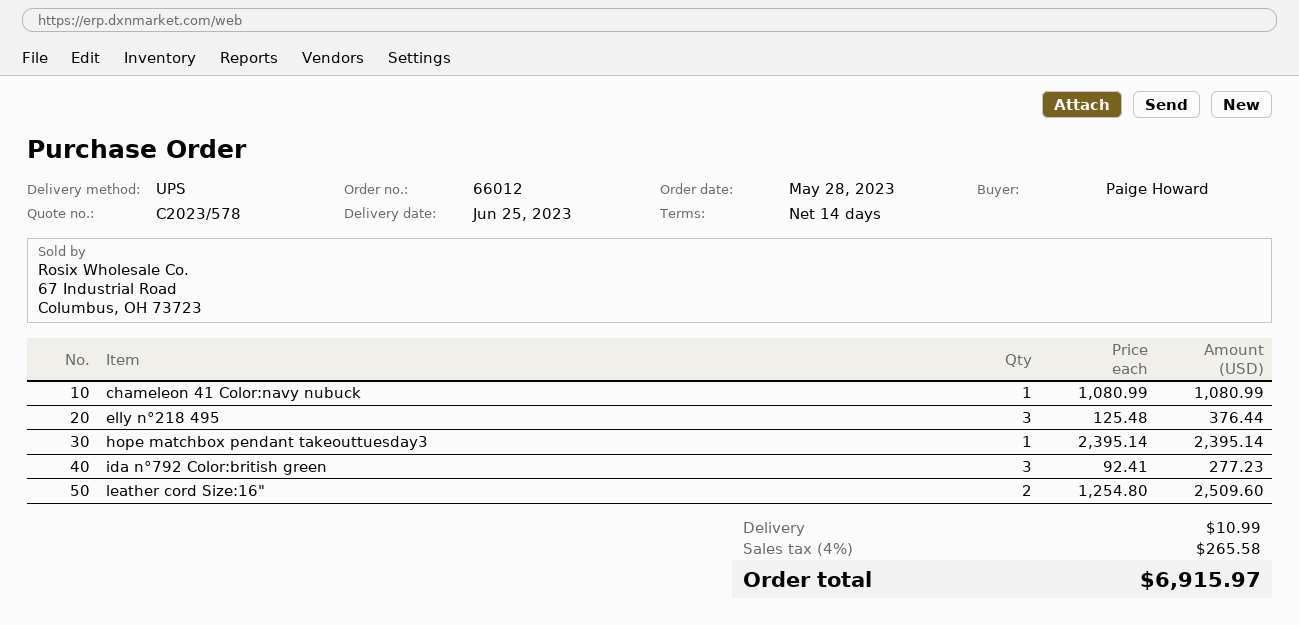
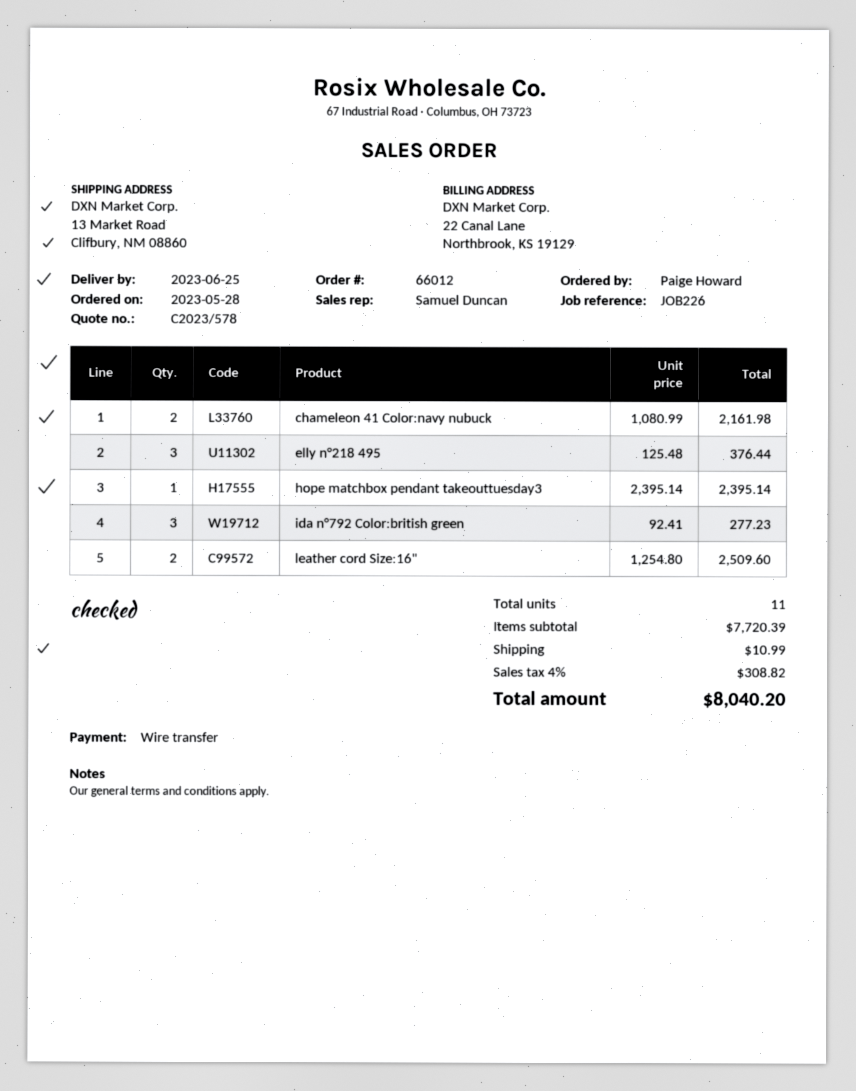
chameleon 41 Color:navy nubuck: 1 x 1080.99 = 1080.99 -> 2 x 1080.99 = 2161.98
tax: 4% = 265.58 -> 4% = 308.82
total: 6915.97 -> 8040.20

